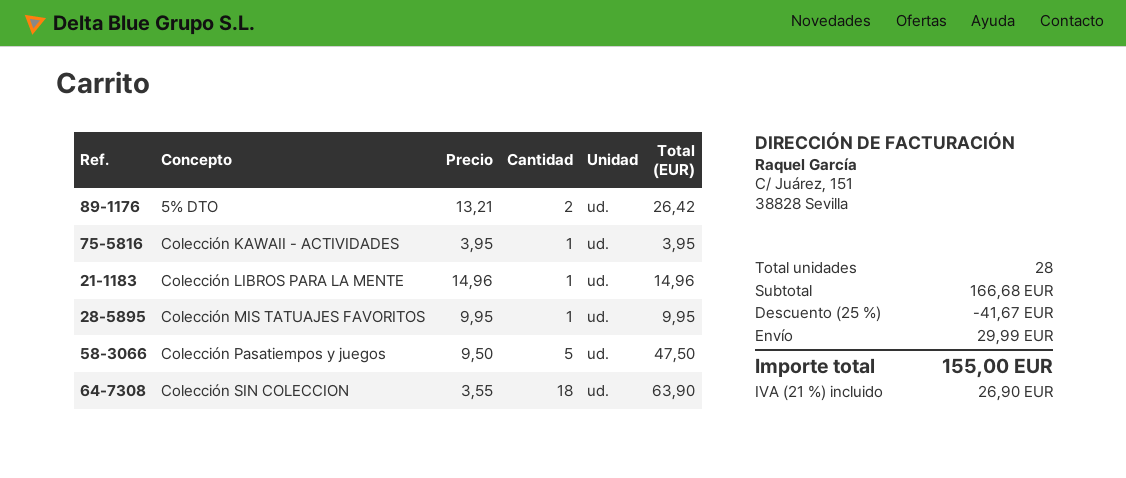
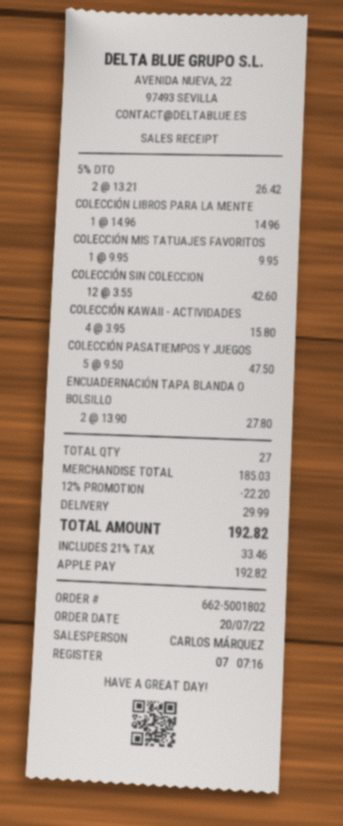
Colección KAWAII - ACTIVIDADES: 1 x 3.95 = 3.95 -> 4 x 3.95 = 15.80
Colección SIN COLECCION: 18 x 3.55 = 63.90 -> 12 x 3.55 = 42.60
ENCUADERNACIÓN TAPA BLANDA O BOLSILLO: none -> 2 x 13.90 = 27.80
total quantity: 28 -> 27
subtotal: 166.68 -> 185.03
discount: 25% = 41.67 -> 12% = 22.20
tax: 21% = 26.90 -> 21% = 33.46
total: 155.00 -> 192.82

